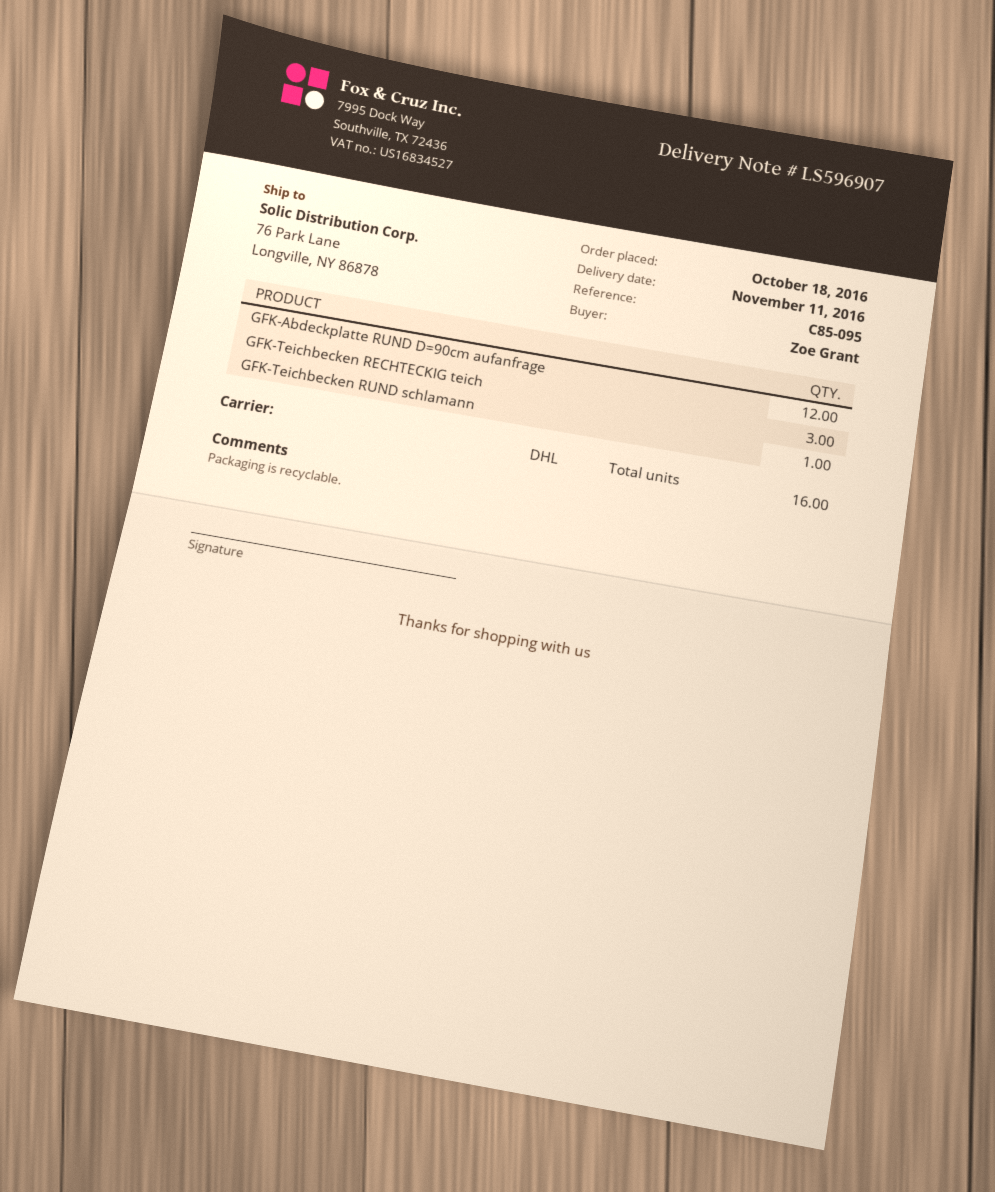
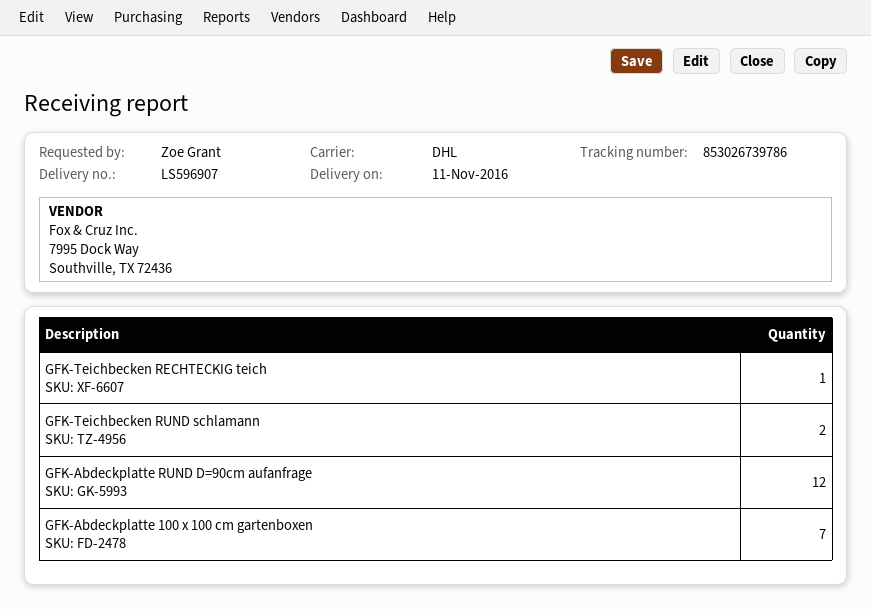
GFK-Teichbecken RECHTECKIG teich: 3 -> 1
GFK-Teichbecken RUND schlamann: 1 -> 2
GFK-Abdeckplatte 100 x 100 cm gartenboxen: none -> 7

